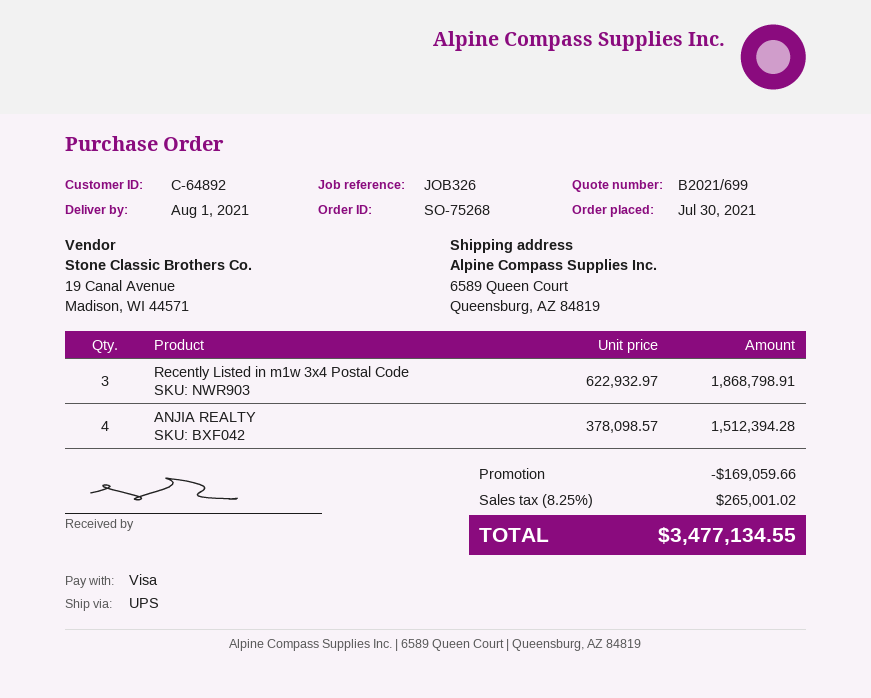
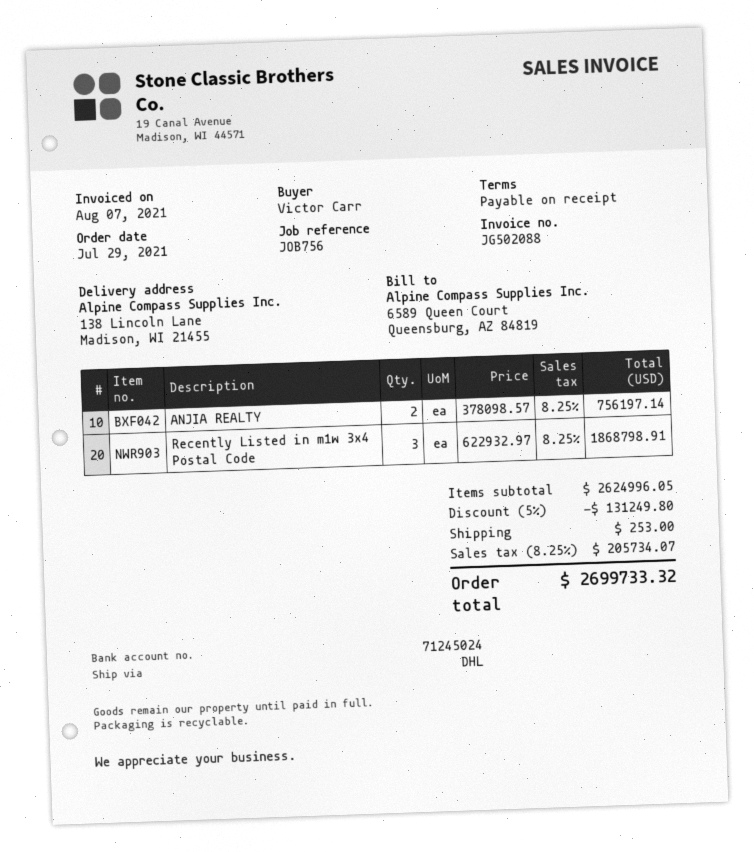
order date: 2021-07-30 -> 2021-07-29
reference: JOB326 -> JOB756
shipping method: UPS -> DHL
ship to: 6589 Queen Court, Queensburg, AZ 84819 -> 138 Lincoln Lane, Madison, WI 21455
ANJIA REALTY: 4 x 378098.57 = 1512394.28 -> 2 x 378098.57 = 756197.14
discount: 169059.66 -> 131249.80
shipping: none -> 253.00
tax: 8.25% = 265001.02 -> 8.25% = 205734.07
total: 3477134.55 -> 2699733.32

